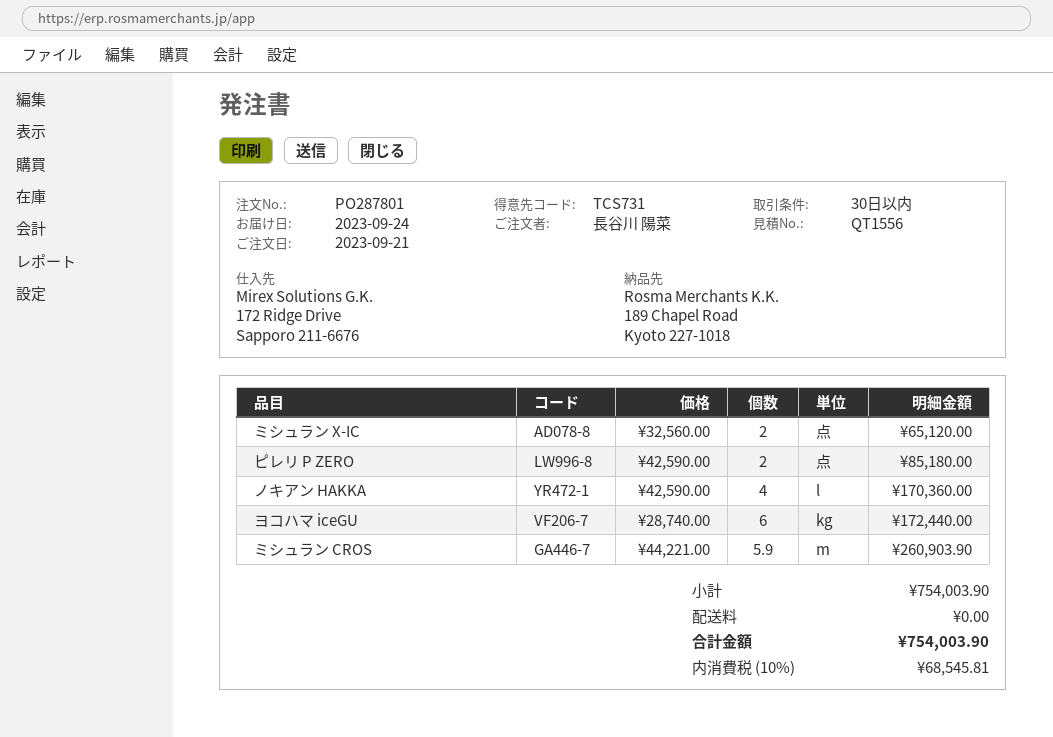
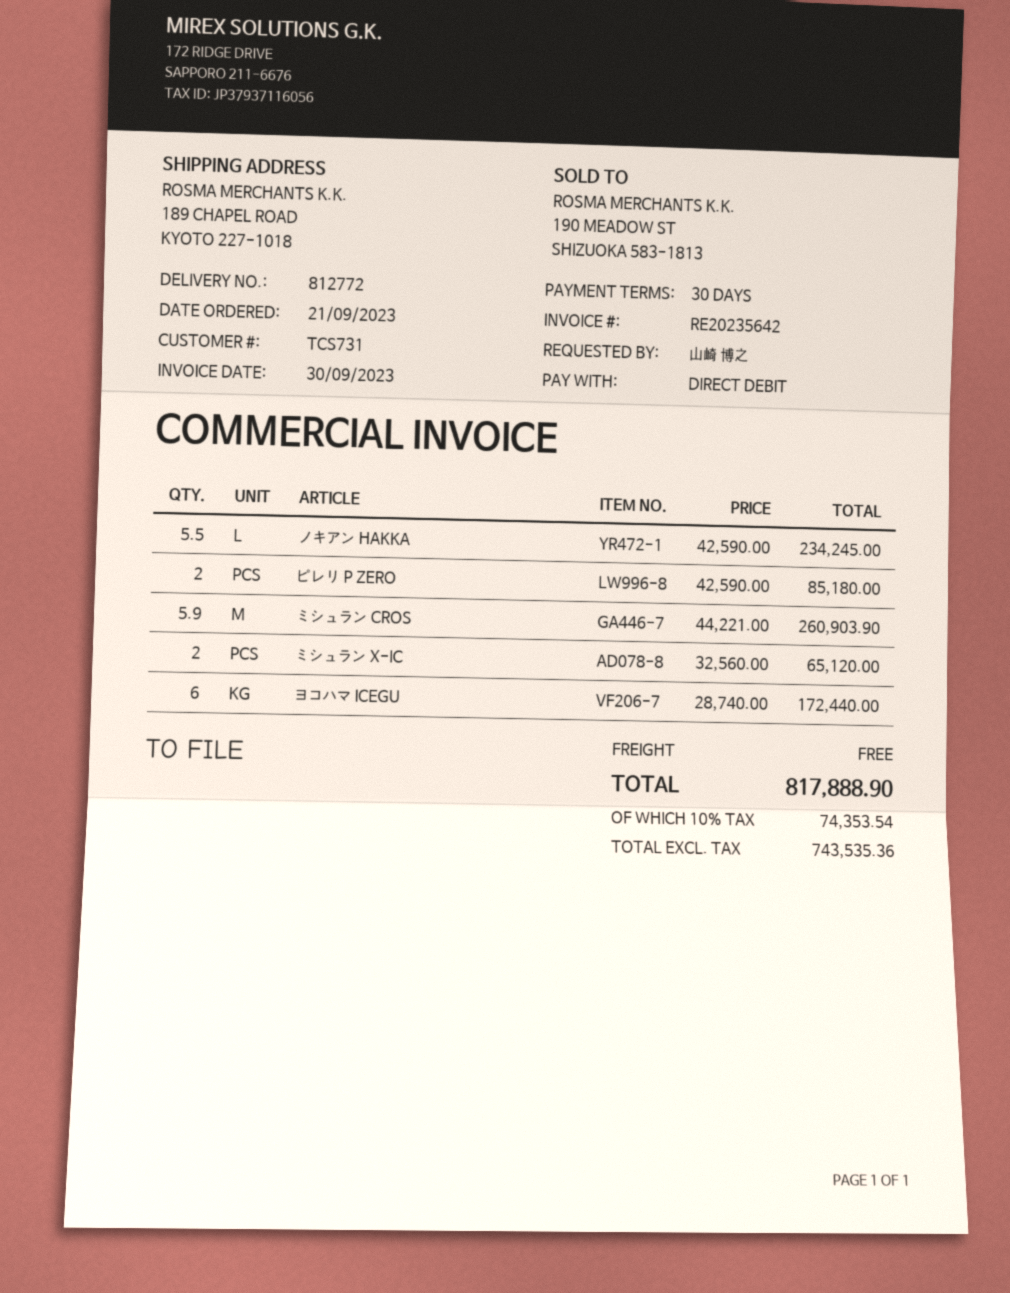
ordered by: 長谷川 陽菜 -> 山崎 博之
ノキアン HAKKA: 4 x 42590.00 = 170360.00 -> 5.5 x 42590.00 = 234245.00
tax: 10% = 68545.81 -> 10% = 74353.54
total: 754003.90 -> 817888.90

